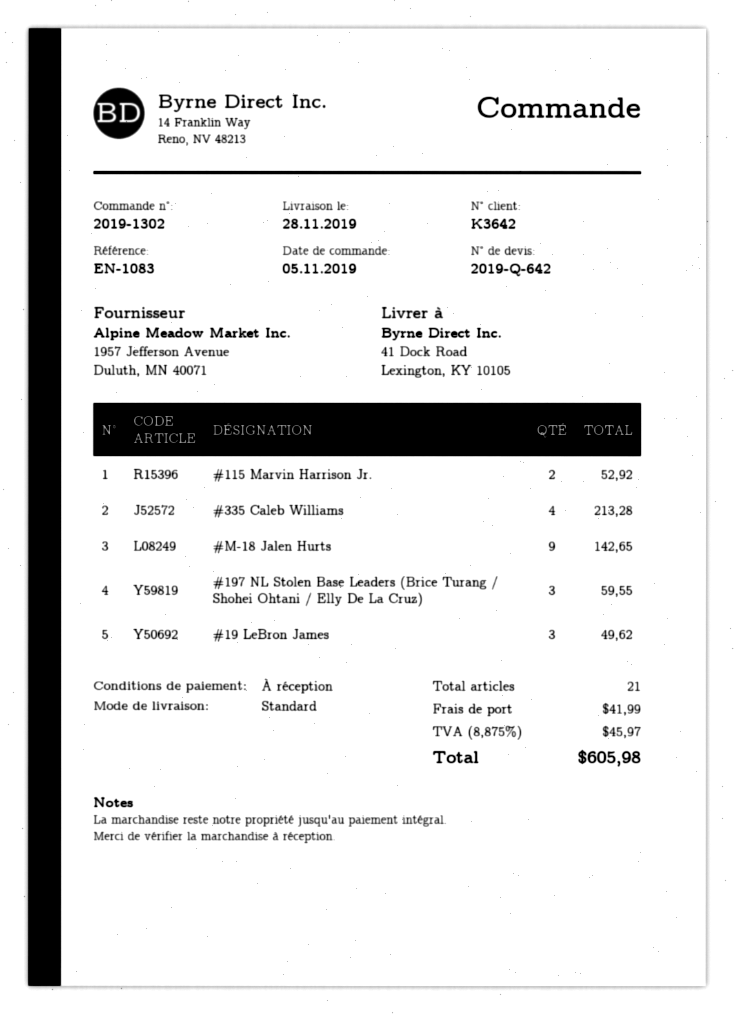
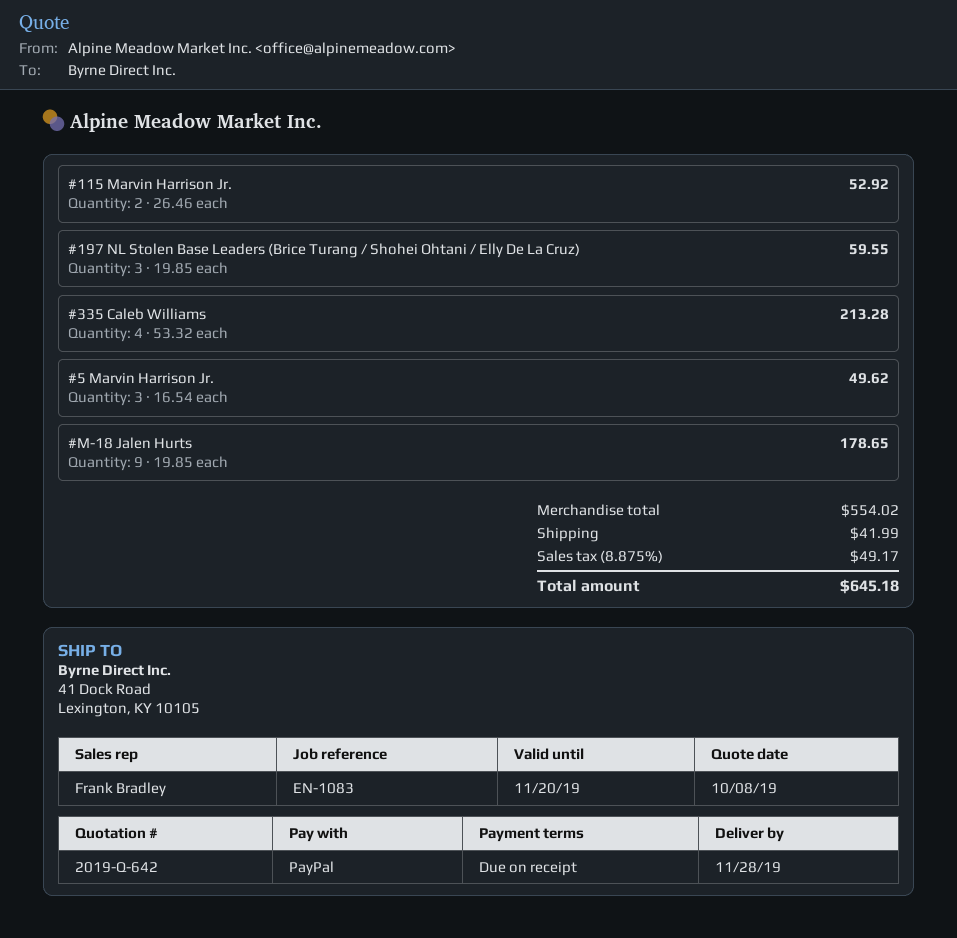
#M-18 Jalen Hurts: 9 for 142.65 -> 9 for 178.65
#19 LeBron James: 3 for 49.62 -> none
#5 Marvin Harrison Jr.: none -> 3 for 49.62
tax: 8.875% = 45.97 -> 8.875% = 49.17
total: 605.98 -> 645.18

